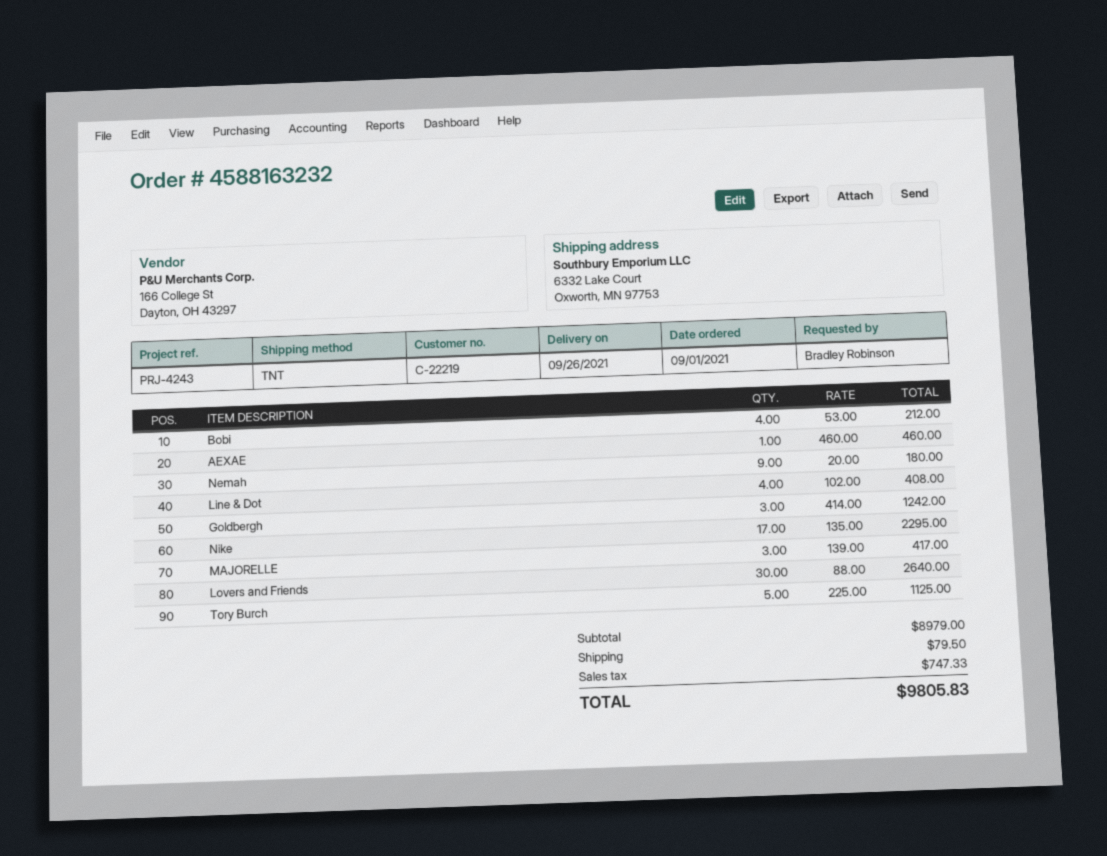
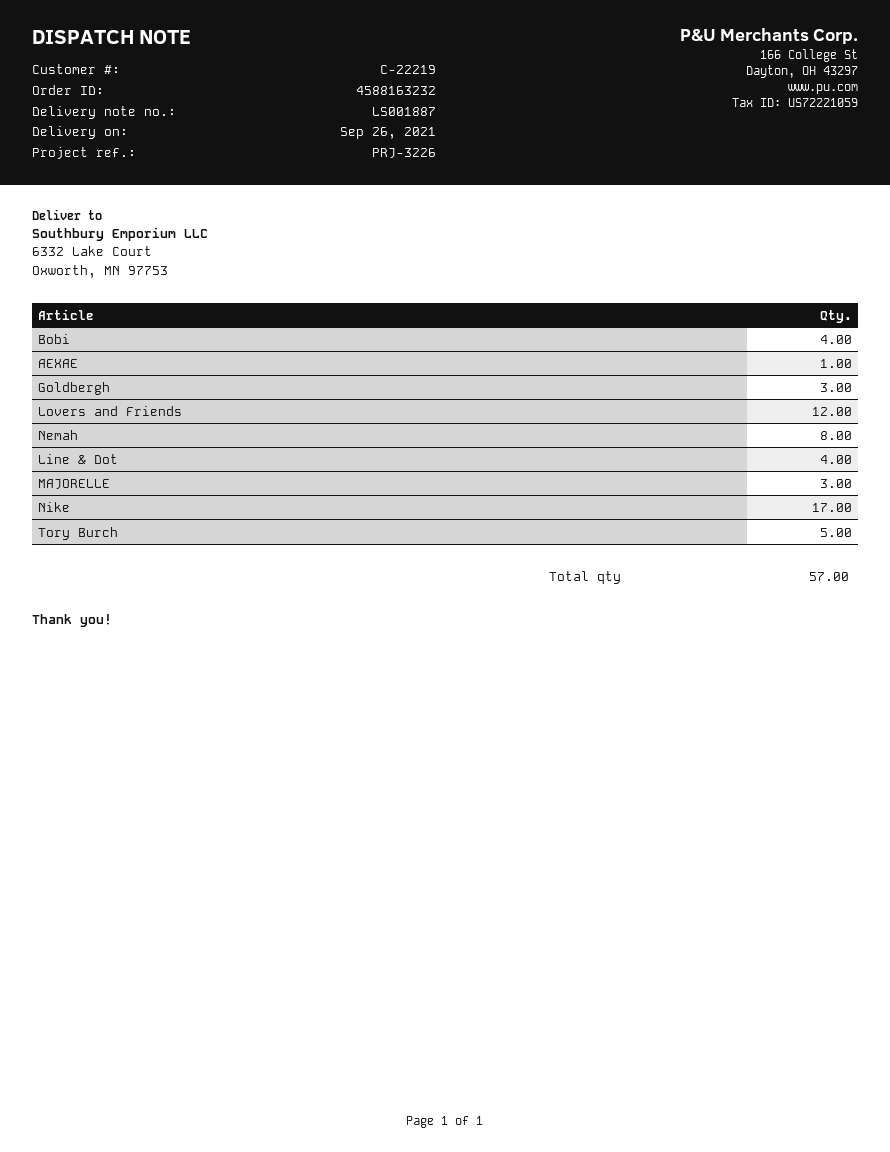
reference: PRJ-4243 -> PRJ-3226
Nemah: 9 -> 8
Lovers and Friends: 30 -> 12

